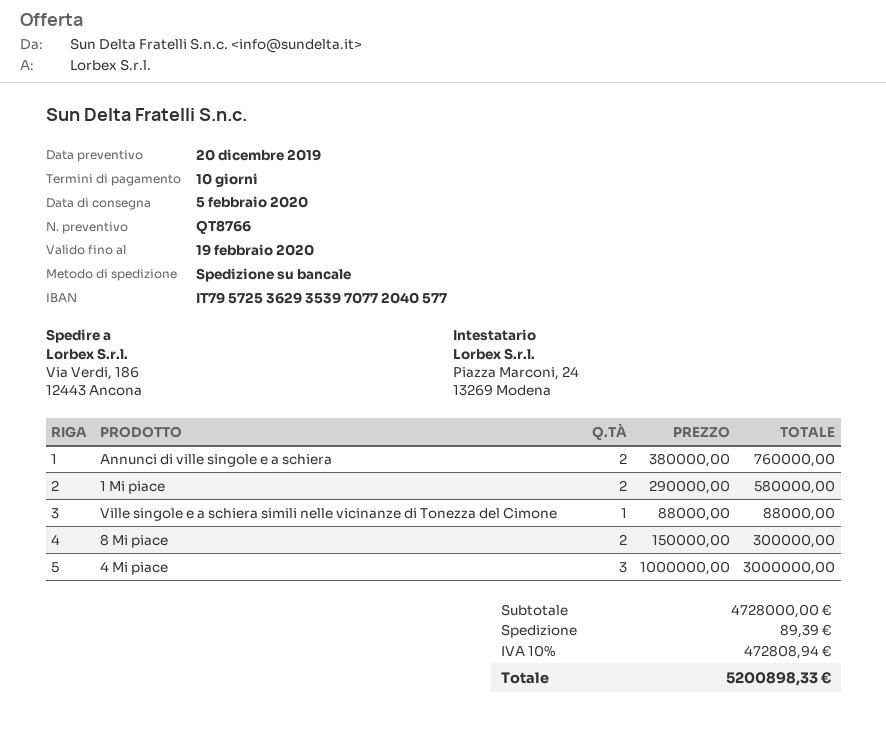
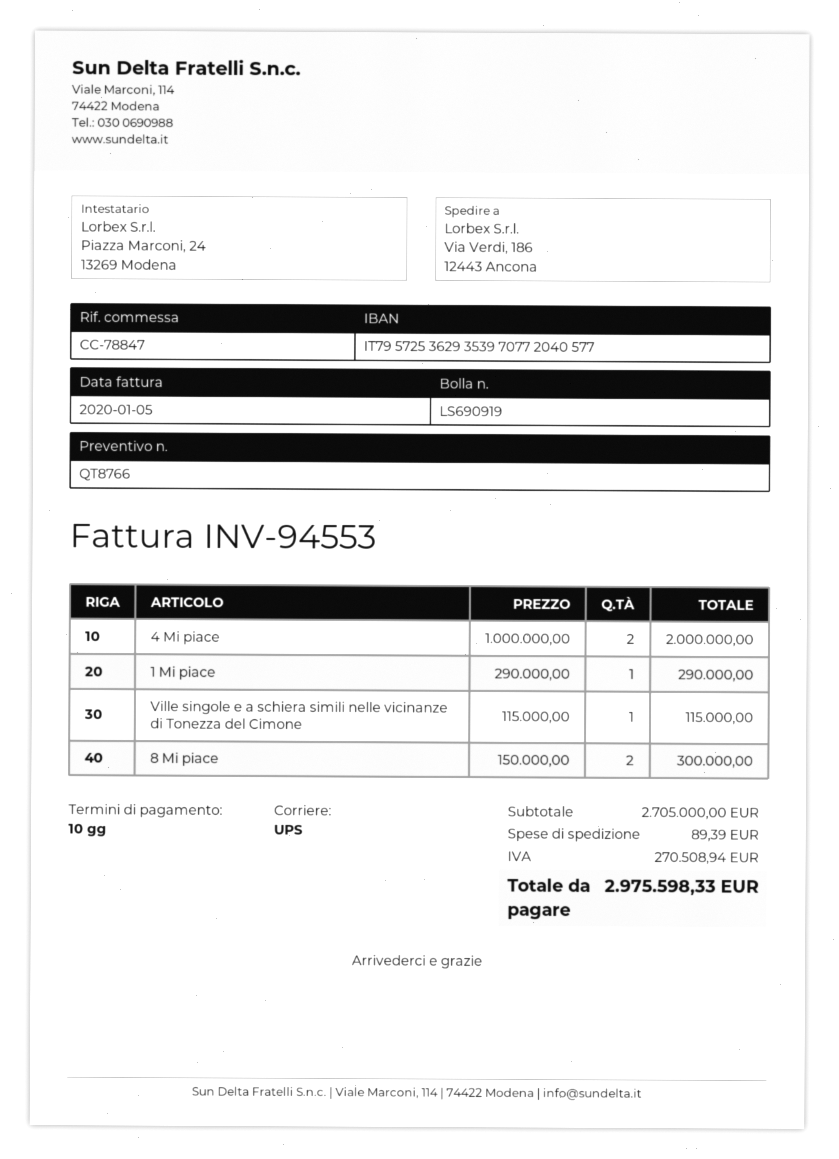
shipping method: pallet freight -> UPS
Annunci di ville singole e a schiera: 2 x 380000.00 = 760000.00 -> none
1 Mi piace: 2 x 290000.00 = 580000.00 -> 1 x 290000.00 = 290000.00
Ville singole e a schiera simili nelle vicinanze di Tonezza del Cimone: 1 x 88000.00 = 88000.00 -> 1 x 115000.00 = 115000.00
4 Mi piace: 3 x 1000000.00 = 3000000.00 -> 2 x 1000000.00 = 2000000.00
subtotal: 4728000.00 -> 2705000.00
tax: 472808.94 -> 270508.94
total: 5200898.33 -> 2975598.33

